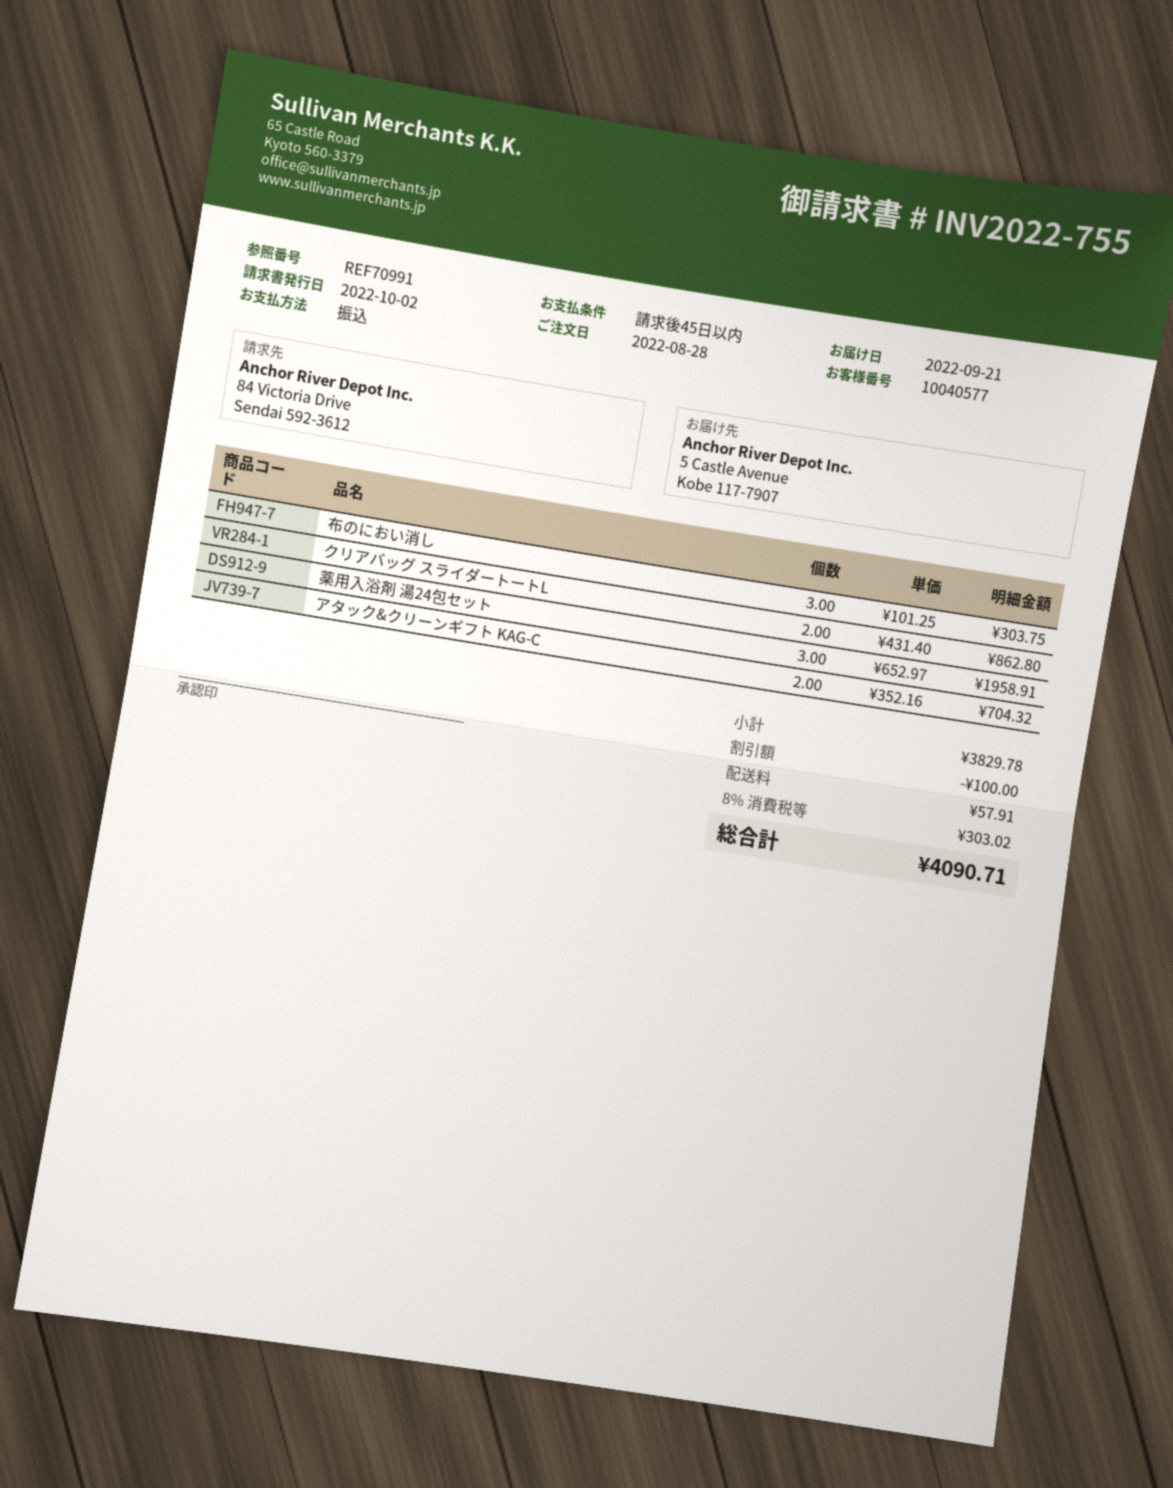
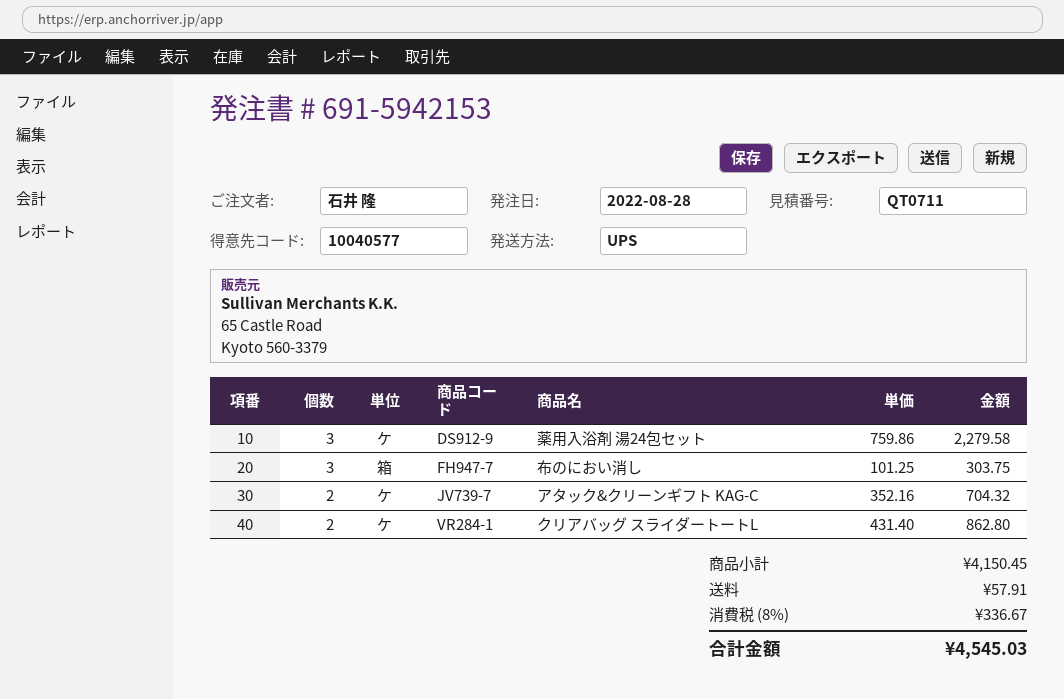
薬用入浴剤 湯24包セット: 3 x 652.97 = 1958.91 -> 3 x 759.86 = 2279.58
subtotal: 3829.78 -> 4150.45
discount: 100.00 -> none
tax: 8% = 303.02 -> 8% = 336.67
total: 4090.71 -> 4545.03

